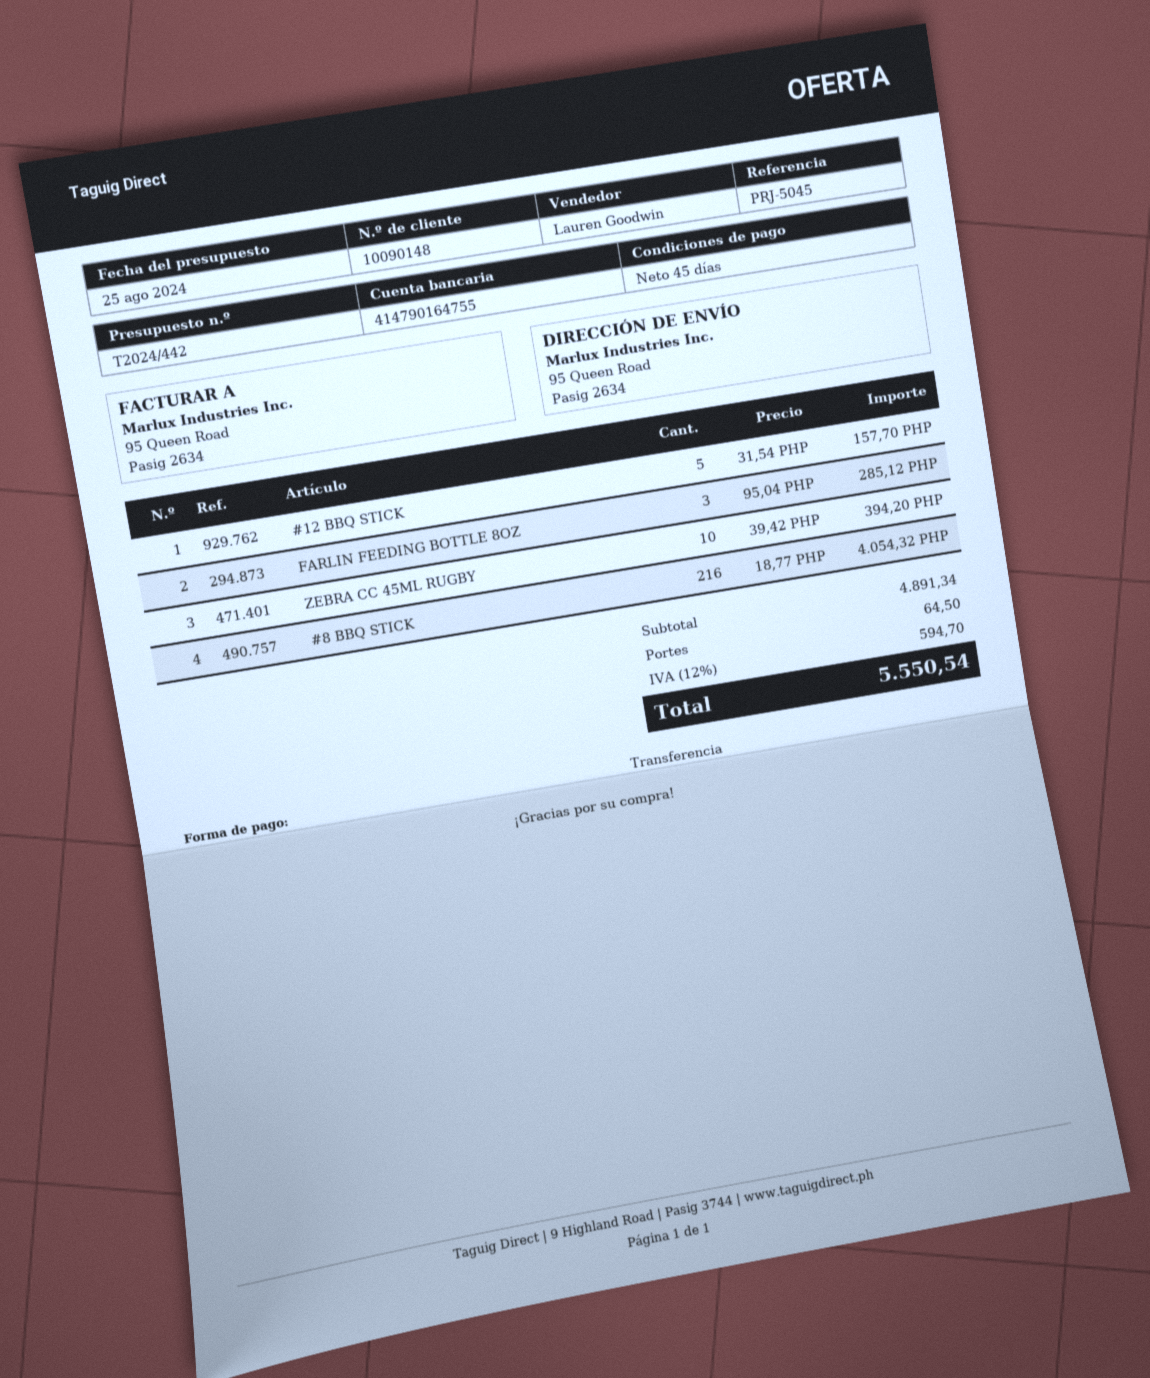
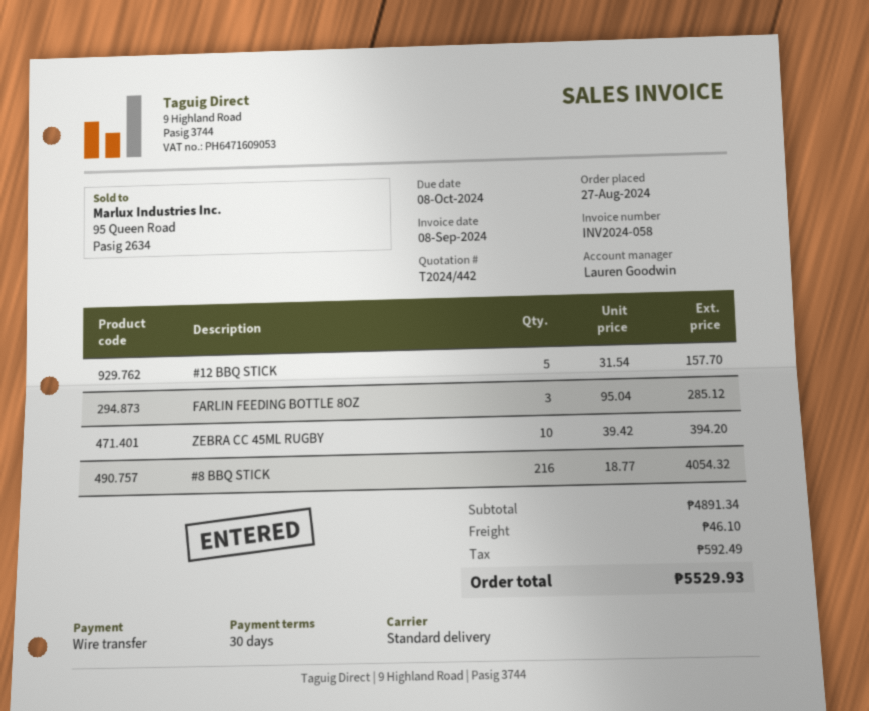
payment terms: 45 days -> 30 days
shipping: 64.50 -> 46.10
tax: 594.70 -> 592.49
total: 5550.54 -> 5529.93

